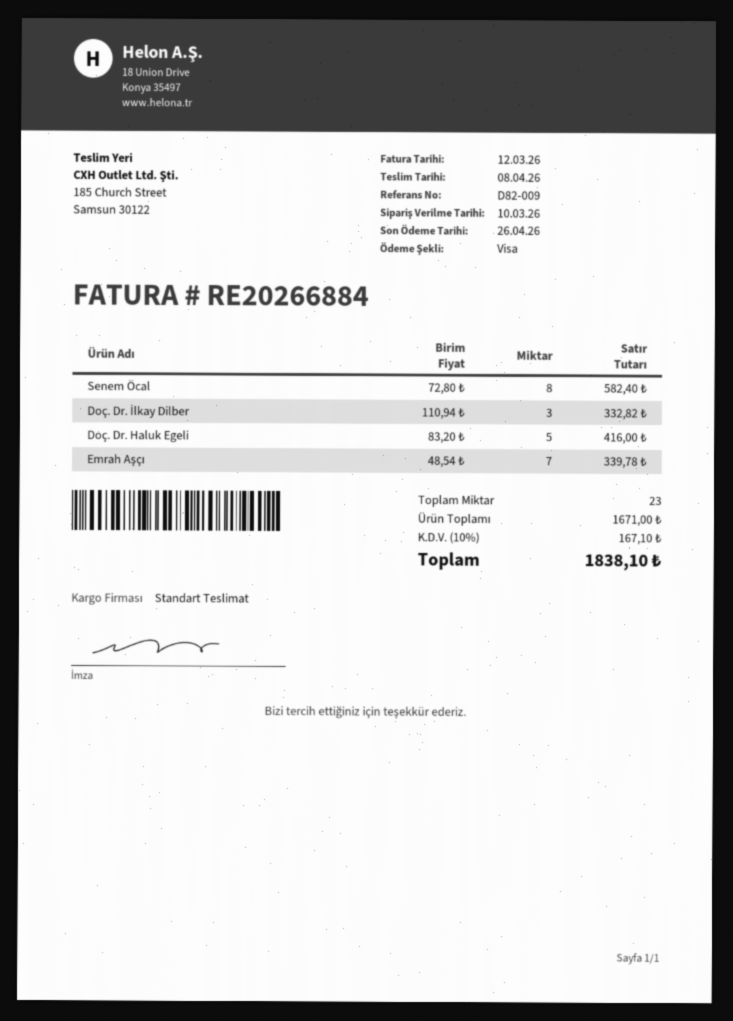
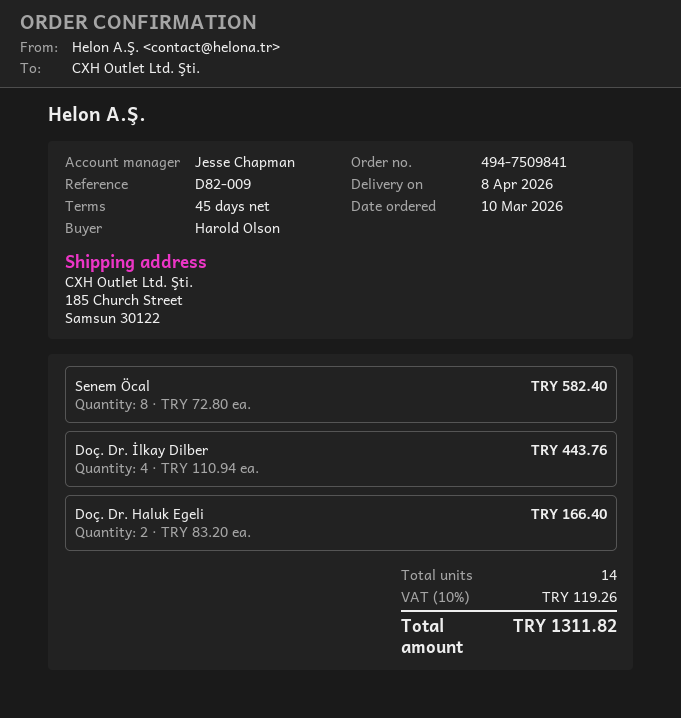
Doç. Dr. İlkay Dilber: 3 x 110.94 = 332.82 -> 4 x 110.94 = 443.76
Doç. Dr. Haluk Egeli: 5 x 83.20 = 416.00 -> 2 x 83.20 = 166.40
Emrah Aşçı: 7 x 48.54 = 339.78 -> none
total quantity: 23 -> 14
tax: 10% = 167.10 -> 10% = 119.26
total: 1838.10 -> 1311.82

